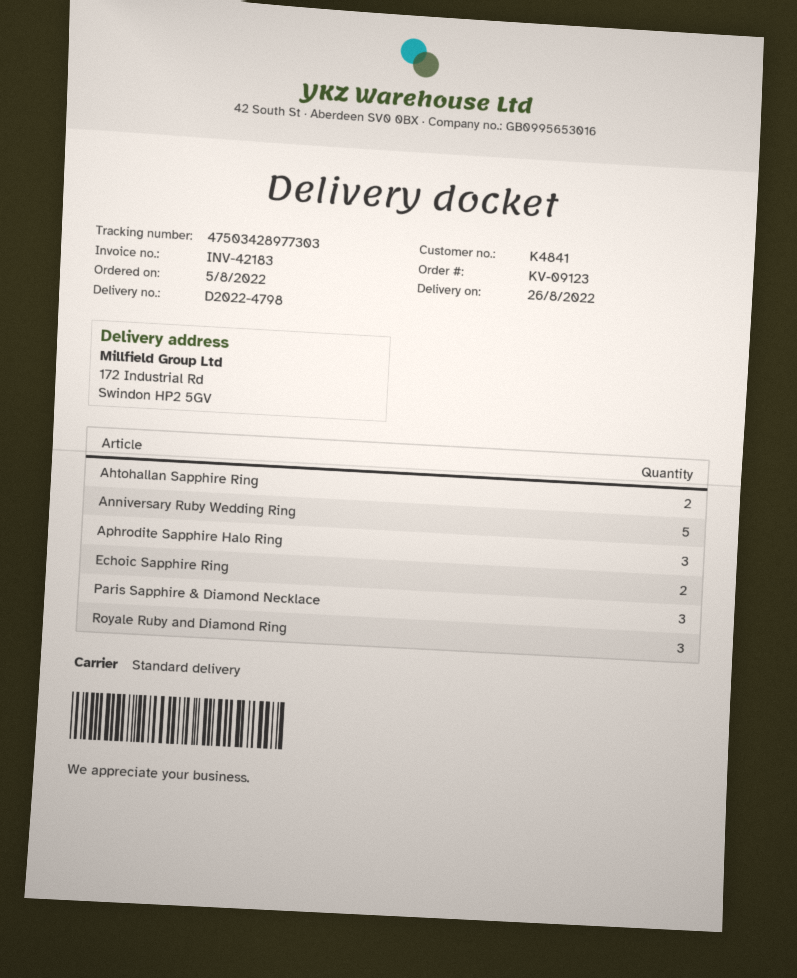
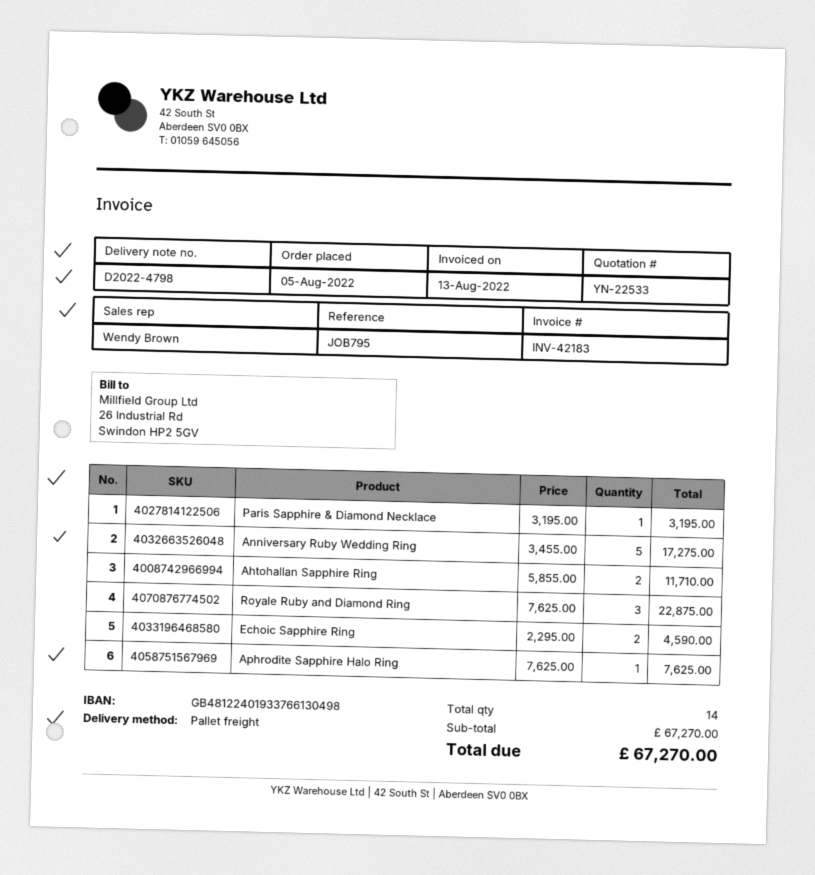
shipping method: standard -> pallet freight
Aphrodite Sapphire Halo Ring: 3 -> 1
Paris Sapphire & Diamond Necklace: 3 -> 1

